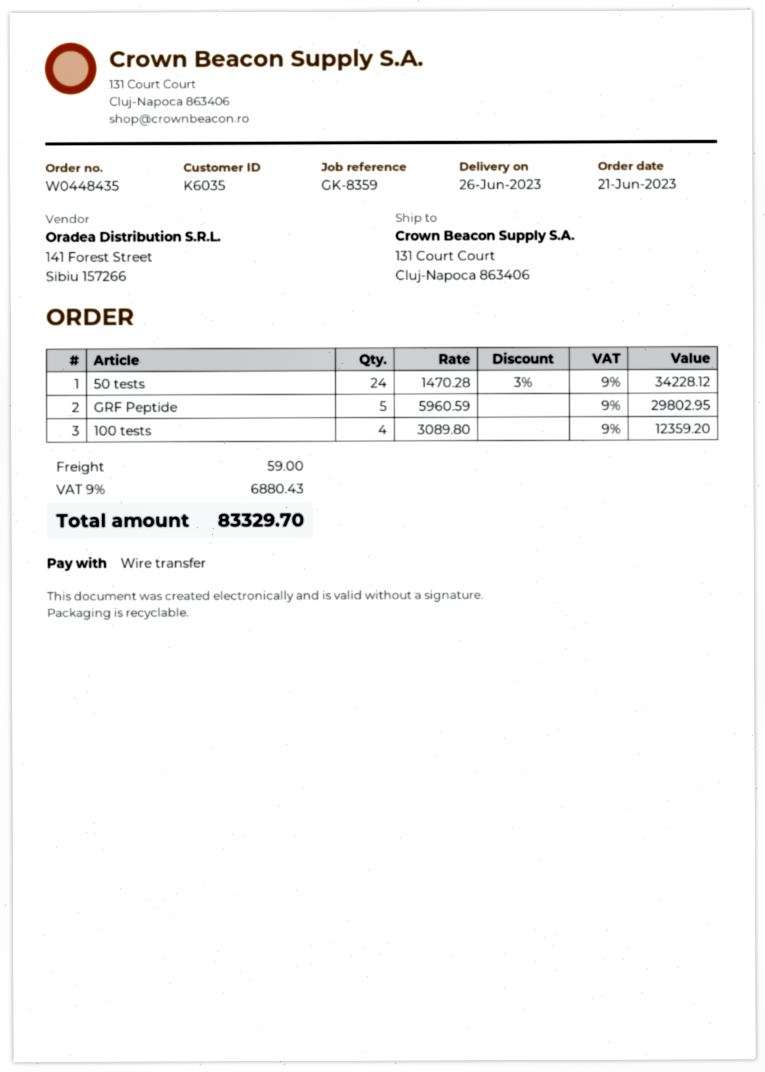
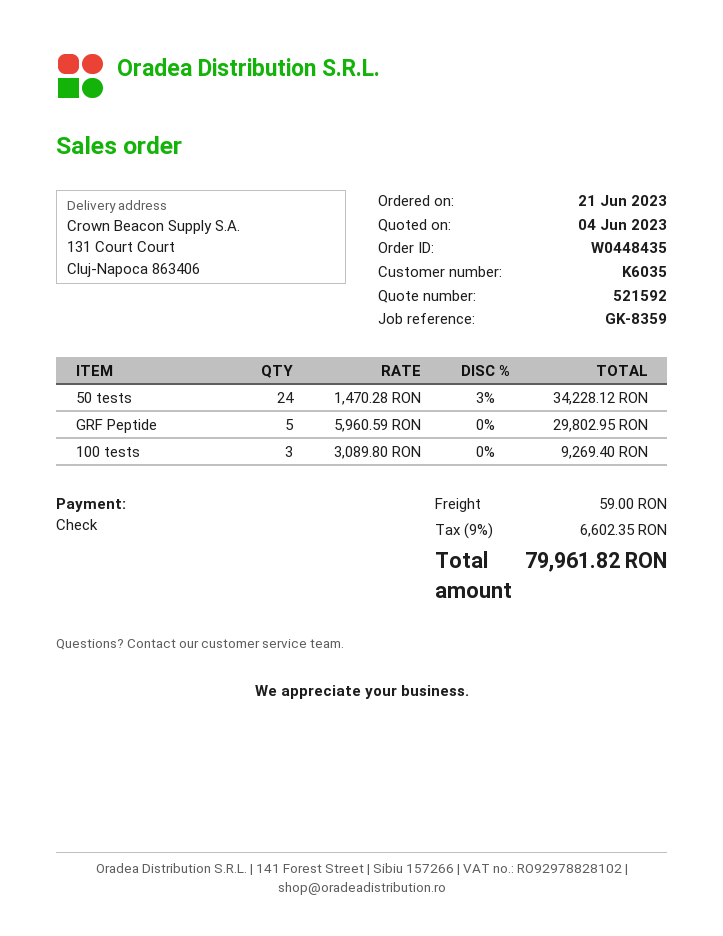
payment method: bank transfer -> cheque
100 tests: 4 x 3089.80 = 12359.20 -> 3 x 3089.80 = 9269.40
tax: 9% = 6880.43 -> 9% = 6602.35
total: 83329.70 -> 79961.82

